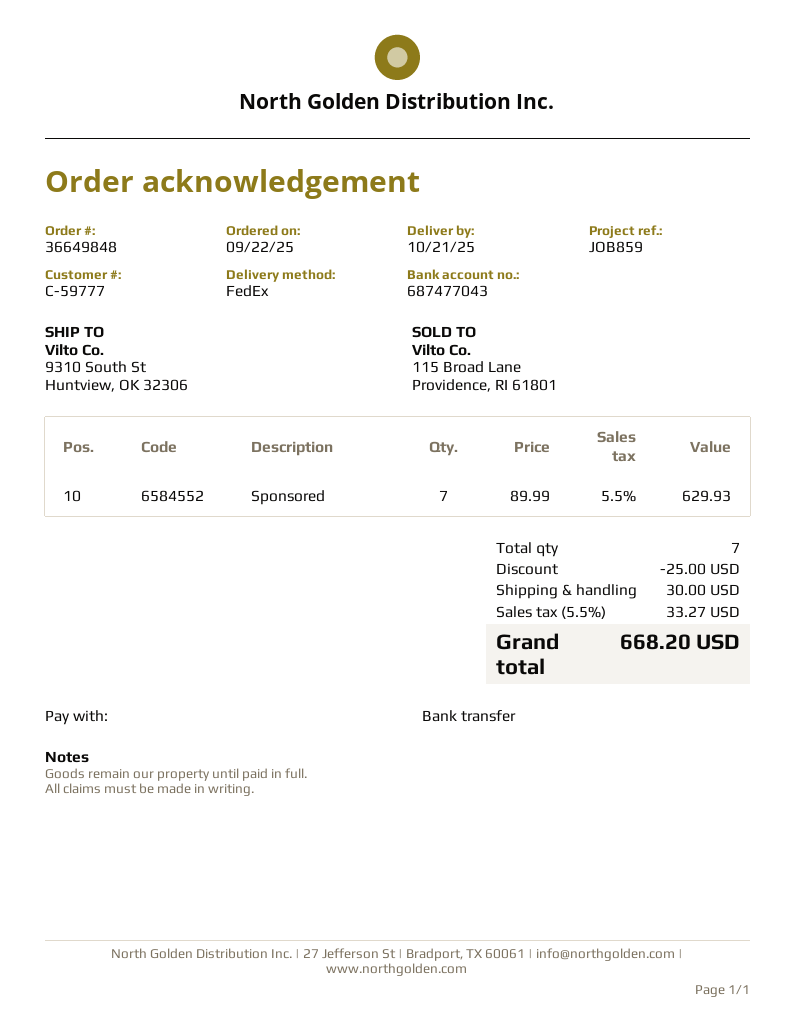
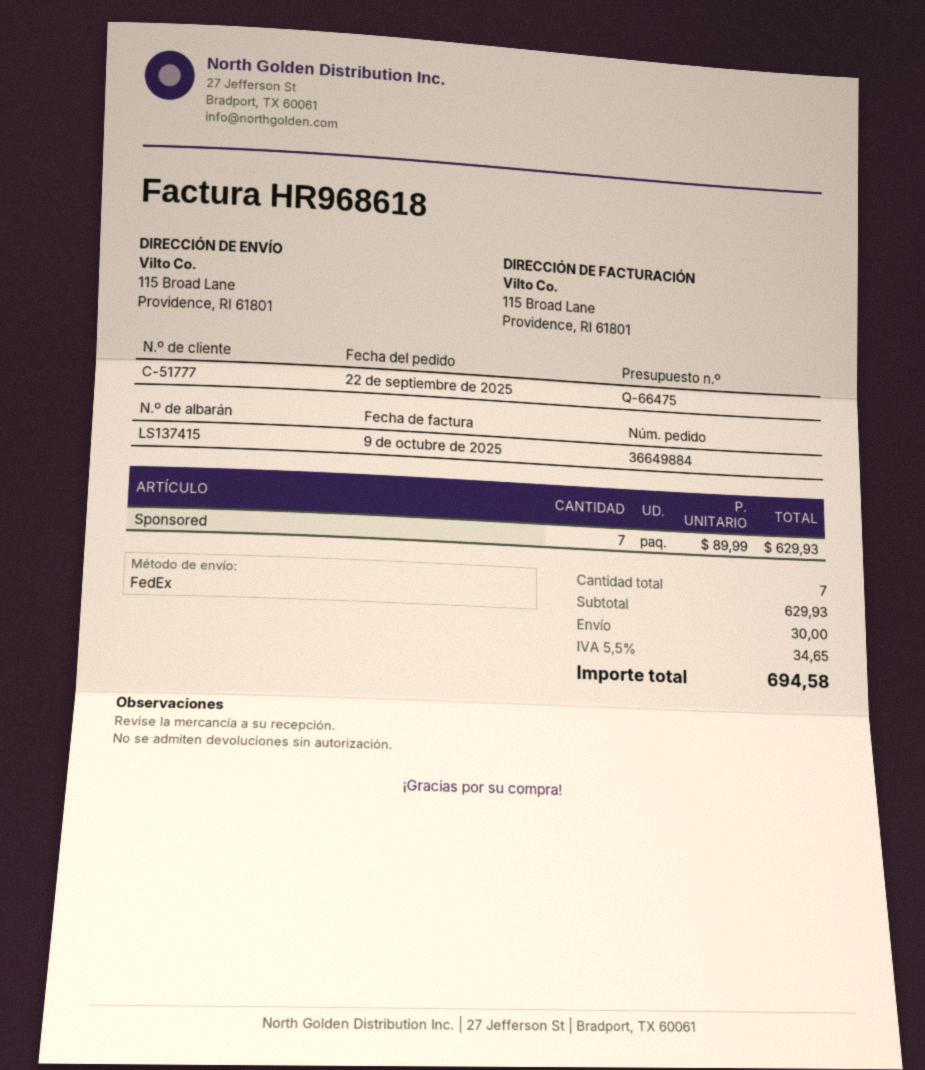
order number: 36649848 -> 36649884
customer number: C-59777 -> C-51777
ship to: 9310 South St, Huntview, OK 32306 -> 115 Broad Lane, Providence, RI 61801
discount: 25.00 -> none
tax: 5.5% = 33.27 -> 5.5% = 34.65
total: 668.20 -> 694.58

